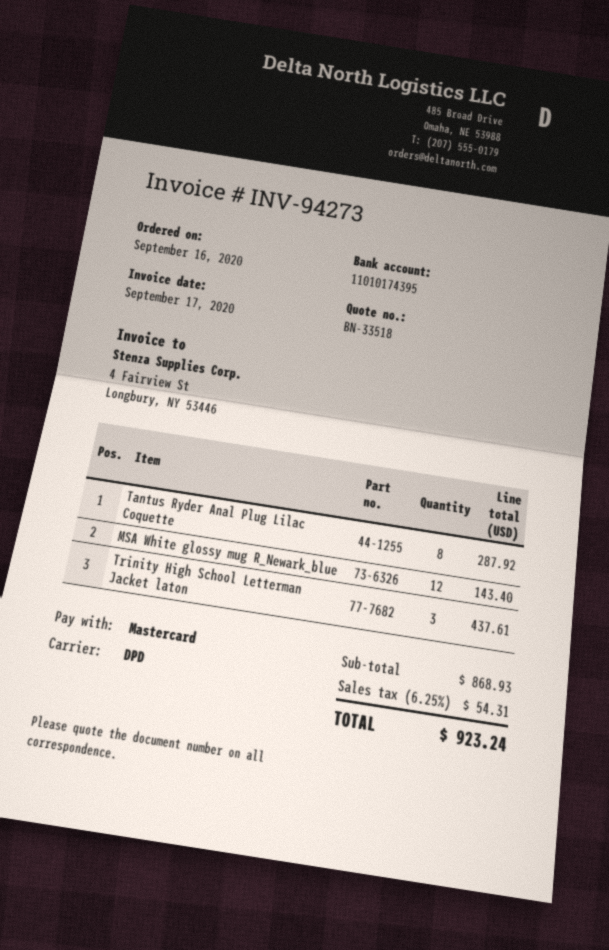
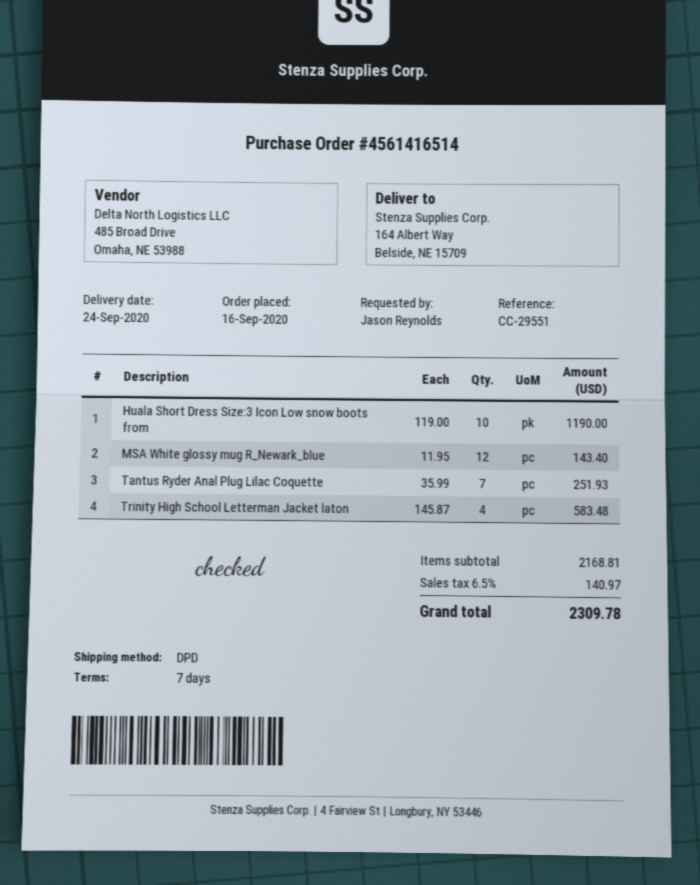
Tantus Ryder Anal Plug Lilac Coquette: 8 for 287.92 -> 7 for 251.93
Trinity High School Letterman Jacket laton: 3 for 437.61 -> 4 for 583.48
Huala Short Dress Size:3 Icon Low snow boots from: none -> 10 for 1190.00
subtotal: 868.93 -> 2168.81
tax: 6.25% = 54.31 -> 6.5% = 140.97
total: 923.24 -> 2309.78

